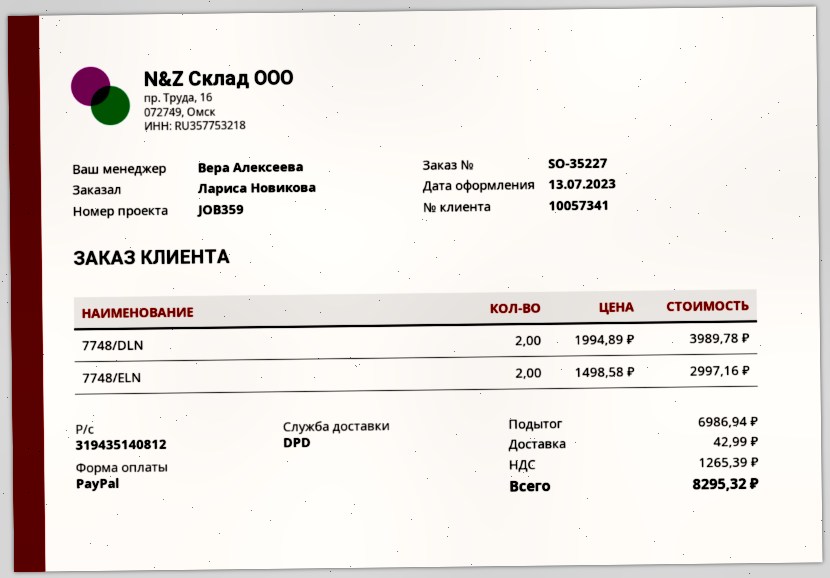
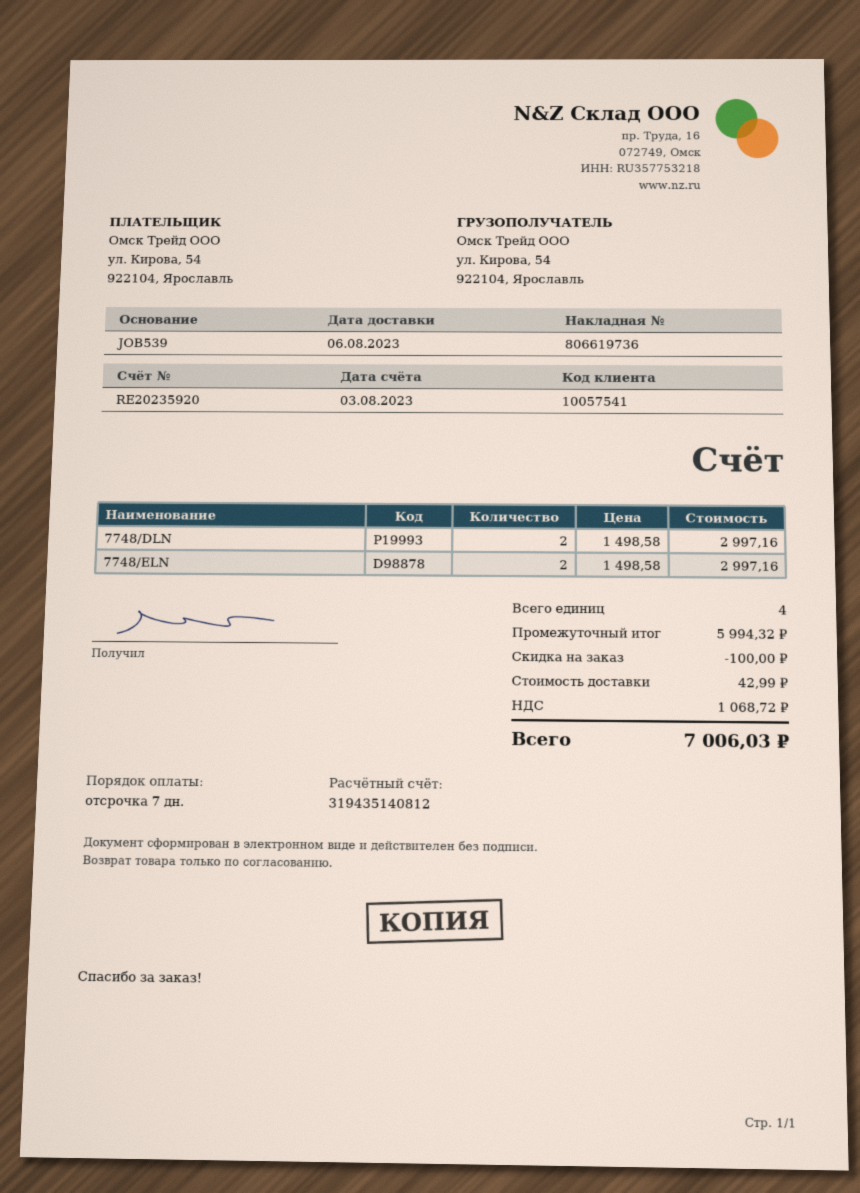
customer number: 10057341 -> 10057541
reference: JOB359 -> JOB539
7748/DLN: 2 x 1994.89 = 3989.78 -> 2 x 1498.58 = 2997.16
subtotal: 6986.94 -> 5994.32
discount: none -> 100.00
tax: 1265.39 -> 1068.72
total: 8295.32 -> 7006.03

